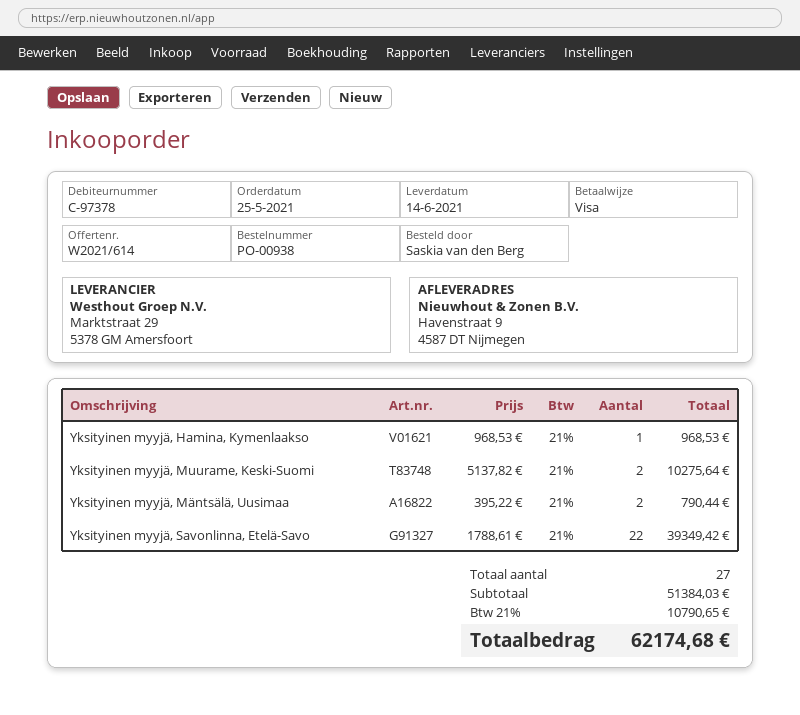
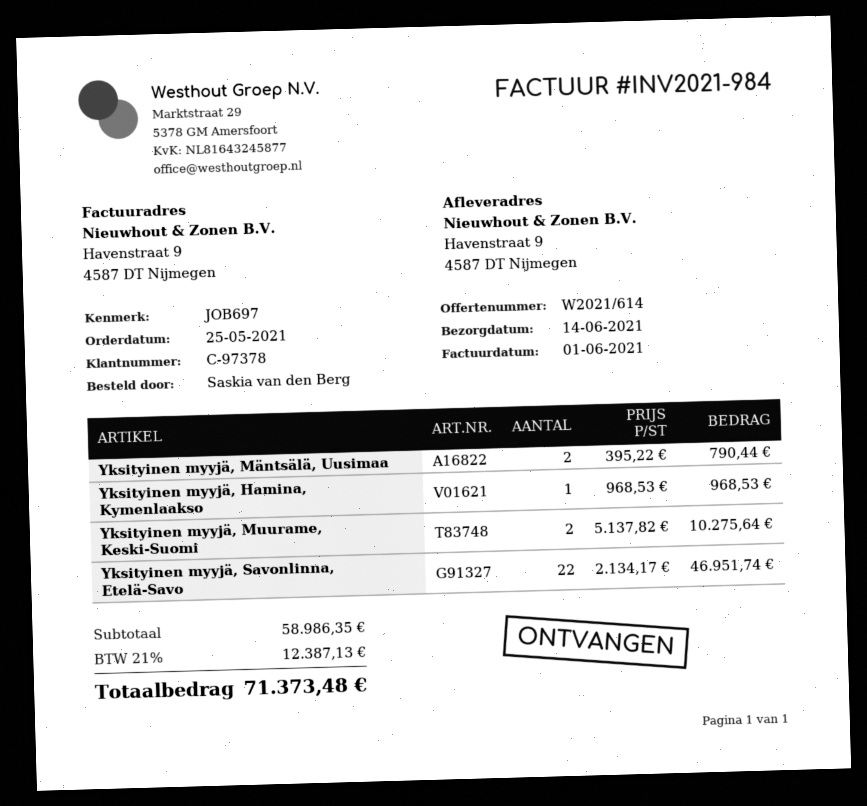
Yksityinen myyjä, Savonlinna, Etelä-Savo: 22 x 1788.61 = 39349.42 -> 22 x 2134.17 = 46951.74
subtotal: 51384.03 -> 58986.35
tax: 21% = 10790.65 -> 21% = 12387.13
total: 62174.68 -> 71373.48

